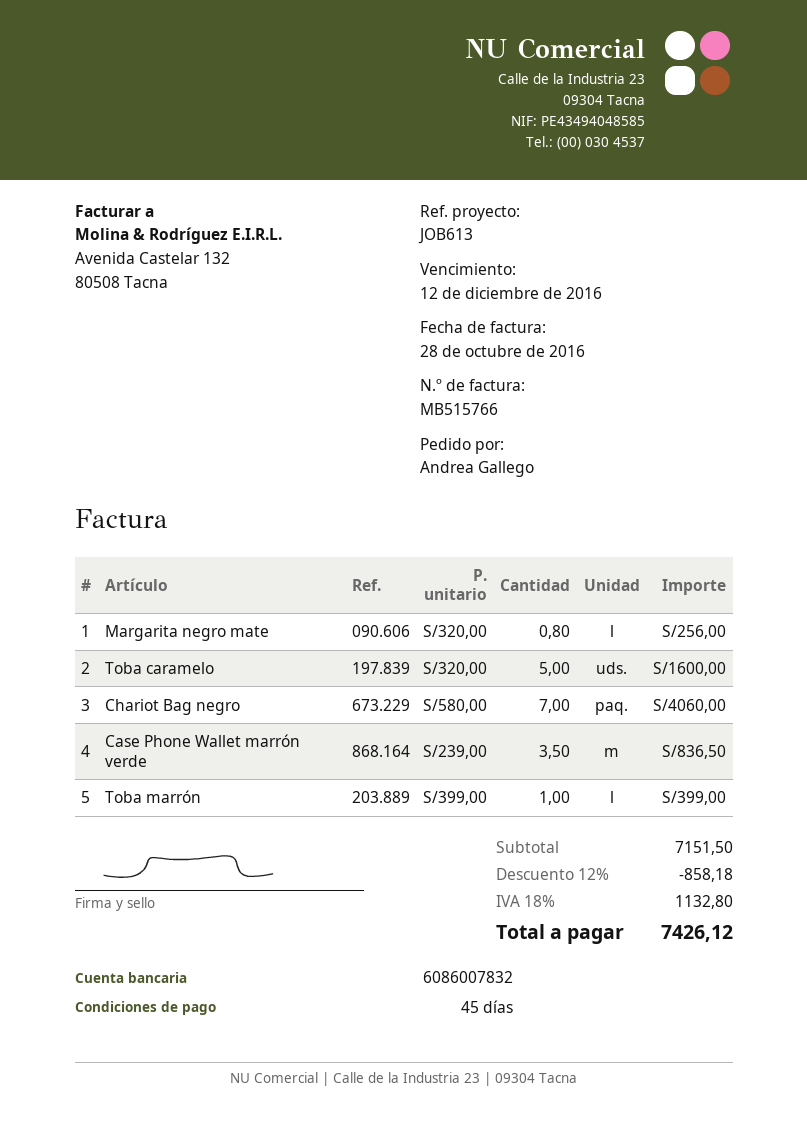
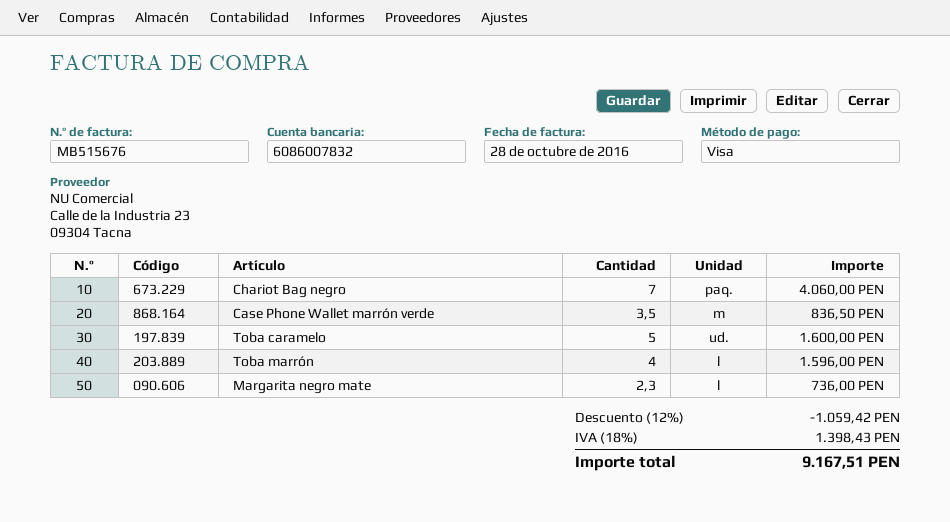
invoice number: MB515766 -> MB515676
Margarita negro mate: 0.8 for 256.00 -> 2.3 for 736.00
Toba marrón: 1 for 399.00 -> 4 for 1596.00
discount: 12% = 858.18 -> 12% = 1059.42
tax: 18% = 1132.80 -> 18% = 1398.43
total: 7426.12 -> 9167.51

